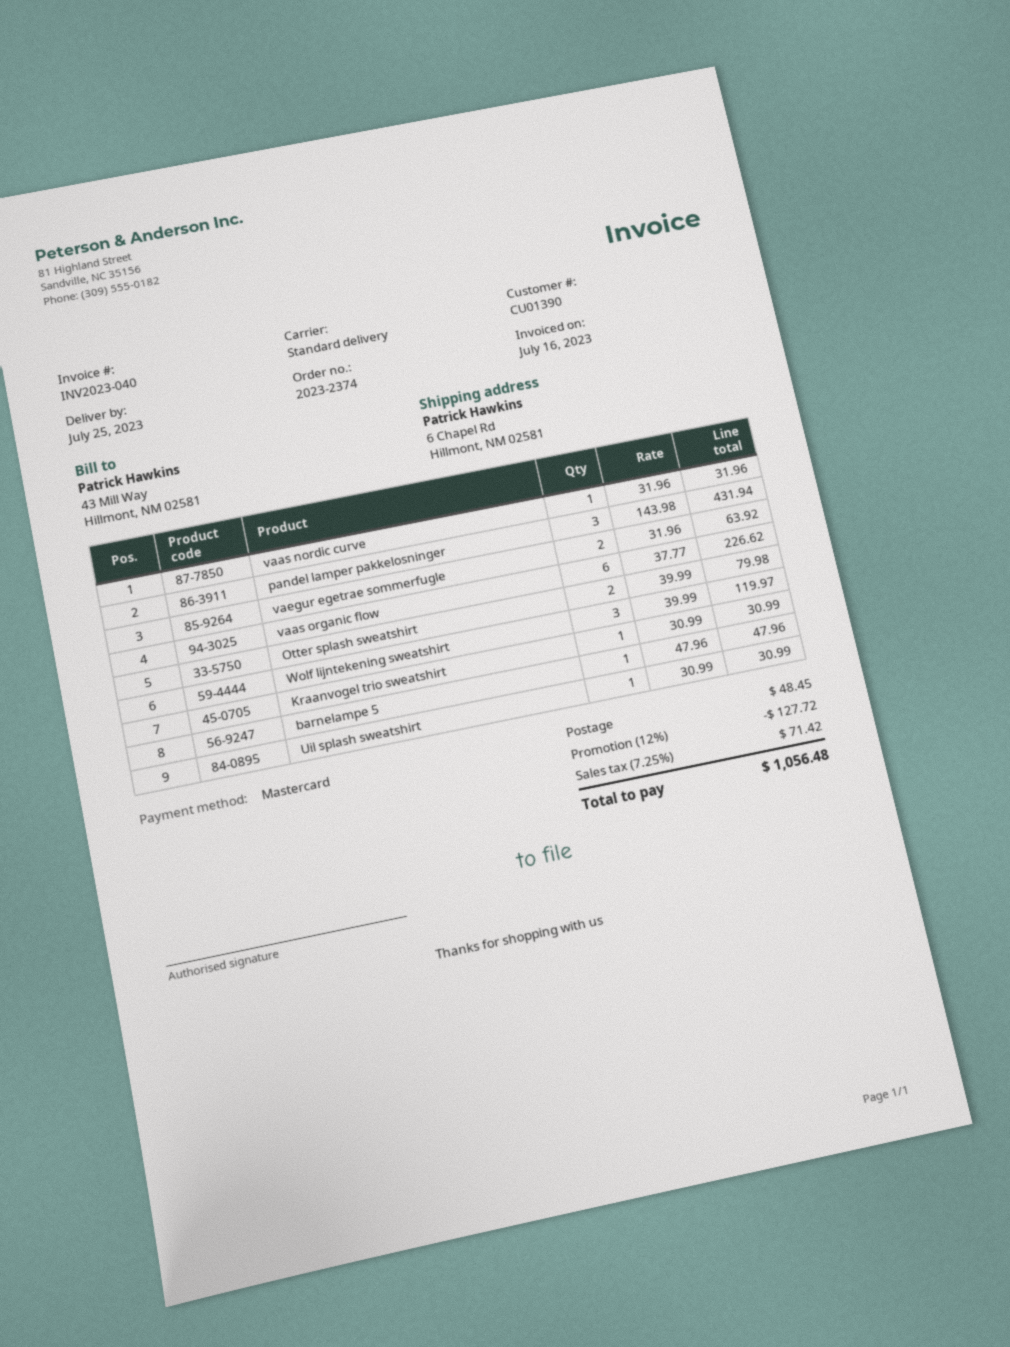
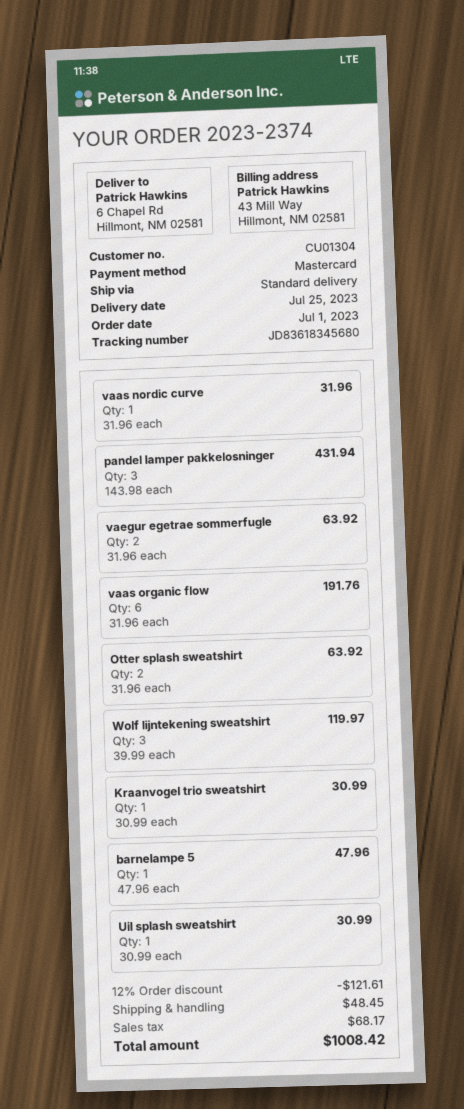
customer number: CU01390 -> CU01304
vaas organic flow: 6 x 37.77 = 226.62 -> 6 x 31.96 = 191.76
Otter splash sweatshirt: 2 x 39.99 = 79.98 -> 2 x 31.96 = 63.92
discount: 12% = 127.72 -> 12% = 121.61
tax: 71.42 -> 68.17
total: 1056.48 -> 1008.42

